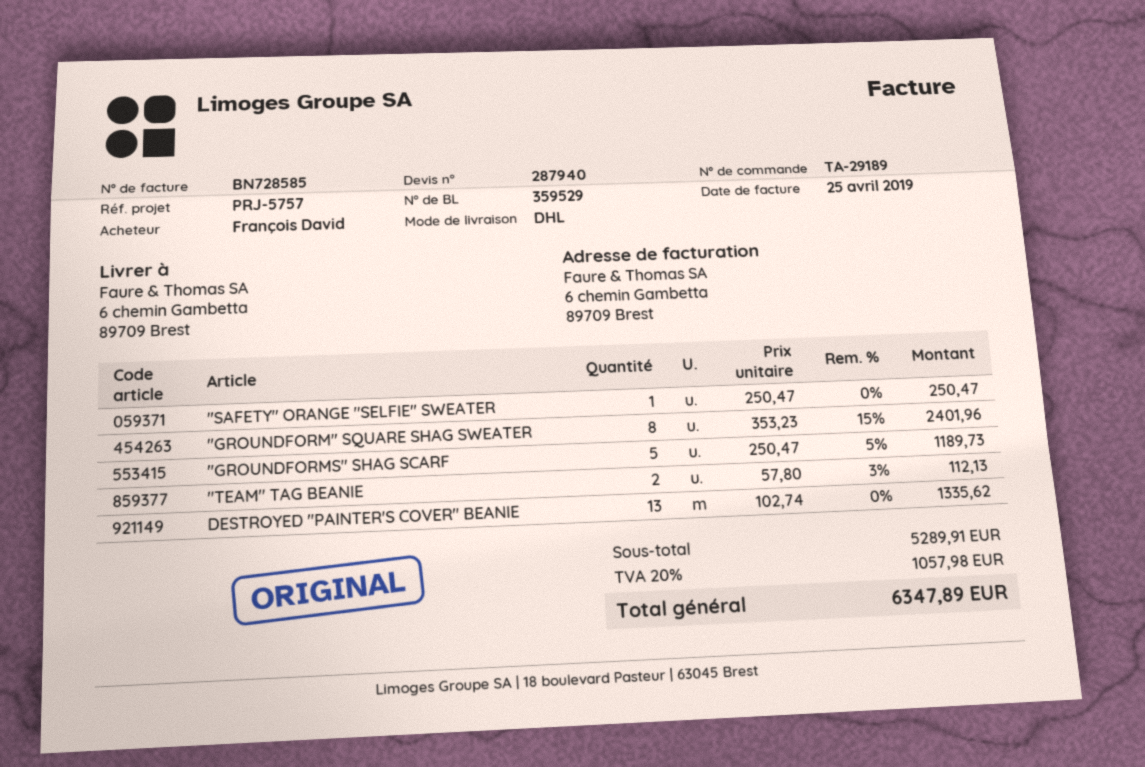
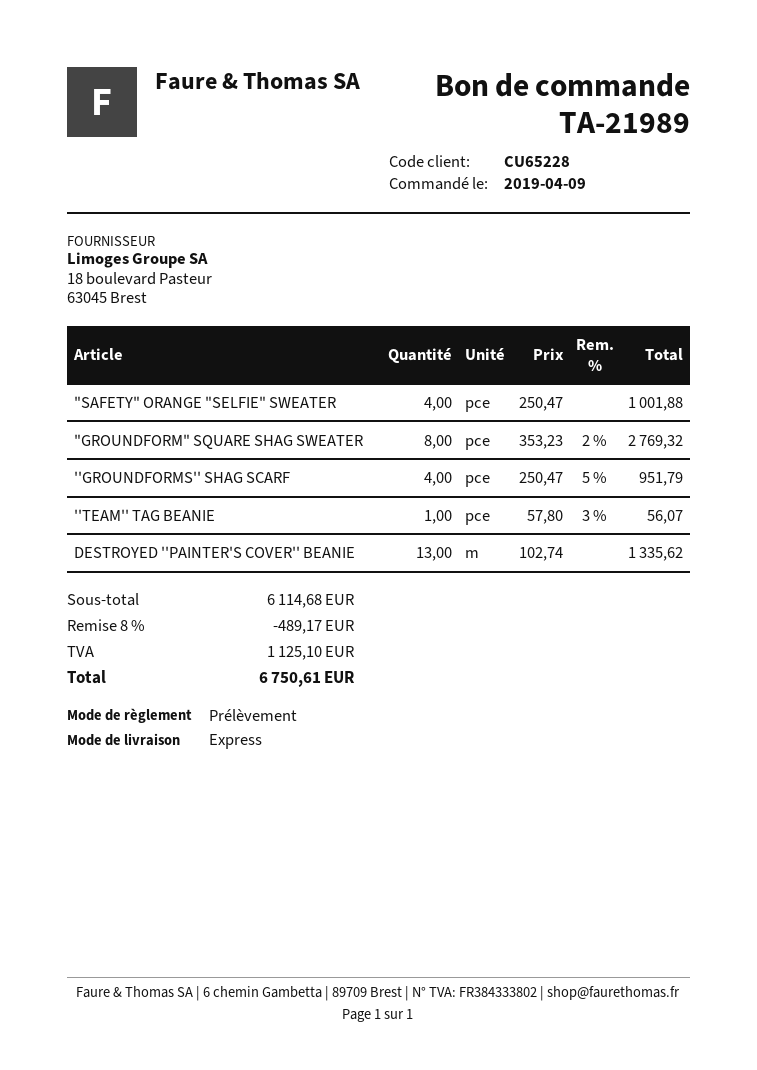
order number: TA-29189 -> TA-21989
shipping method: DHL -> express
"SAFETY" ORANGE "SELFIE" SWEATER: 1 x 250.47 = 250.47 -> 4 x 250.47 = 1001.88
"GROUNDFORM" SQUARE SHAG SWEATER: 8 x 353.23 - 15% = 2401.96 -> 8 x 353.23 - 2% = 2769.32
''GROUNDFORMS'' SHAG SCARF: 5 x 250.47 - 5% = 1189.73 -> 4 x 250.47 - 5% = 951.79
''TEAM'' TAG BEANIE: 2 x 57.80 - 3% = 112.13 -> 1 x 57.80 - 3% = 56.07
subtotal: 5289.91 -> 6114.68
discount: none -> 8% = 489.17
tax: 1057.98 -> 1125.10
total: 6347.89 -> 6750.61

